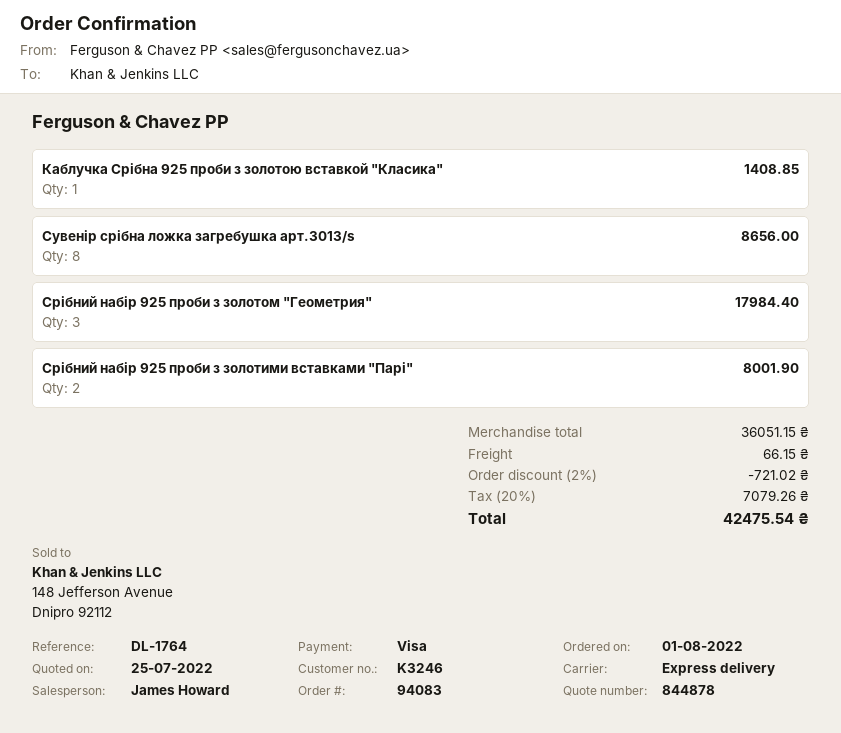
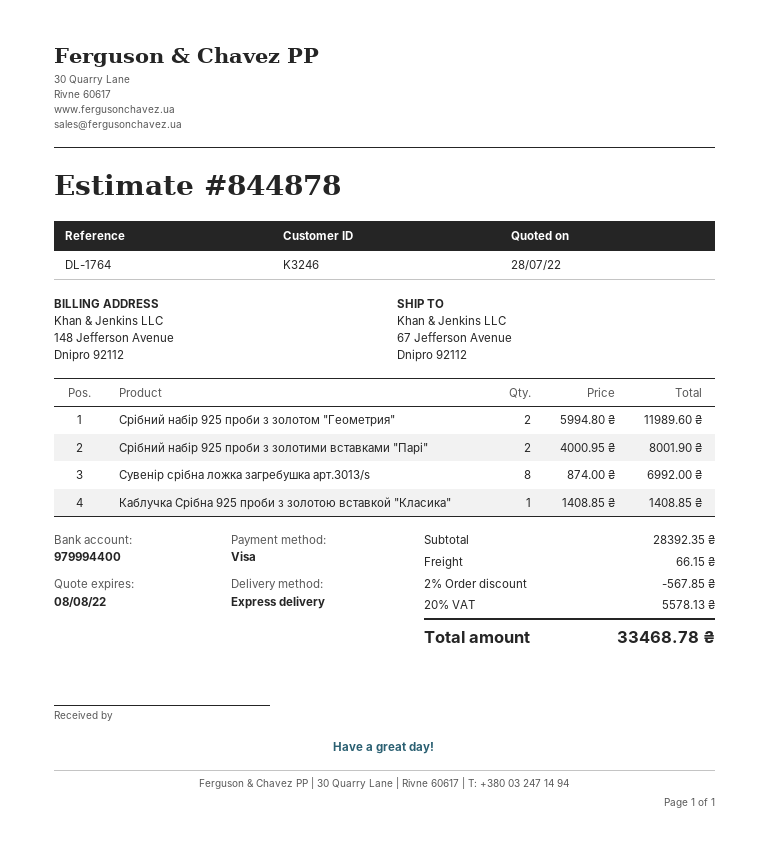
quote date: 2022-07-25 -> 2022-07-28
Сувенір срібна ложка загребушка арт.3013/s: 8 for 8656.00 -> 8 for 6992.00
Срібний набір 925 проби з золотом "Геометрия": 3 for 17984.40 -> 2 for 11989.60
subtotal: 36051.15 -> 28392.35
discount: 2% = 721.02 -> 2% = 567.85
tax: 20% = 7079.26 -> 20% = 5578.13
total: 42475.54 -> 33468.78

